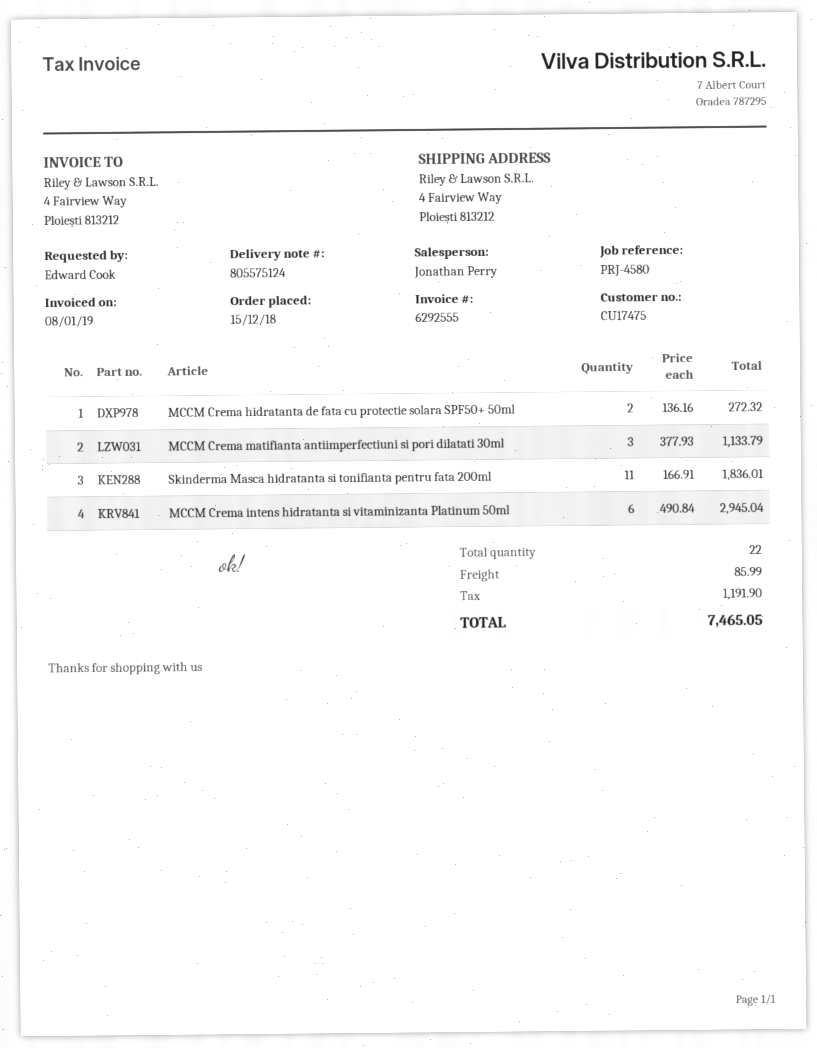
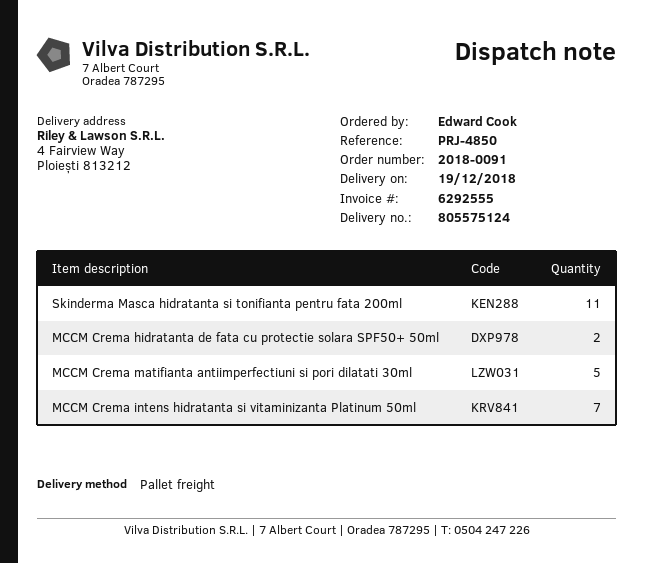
reference: PRJ-4580 -> PRJ-4850
MCCM Crema matifianta antiimperfectiuni si pori dilatati 30ml: 3 -> 5
MCCM Crema intens hidratanta si vitaminizanta Platinum 50ml: 6 -> 7

